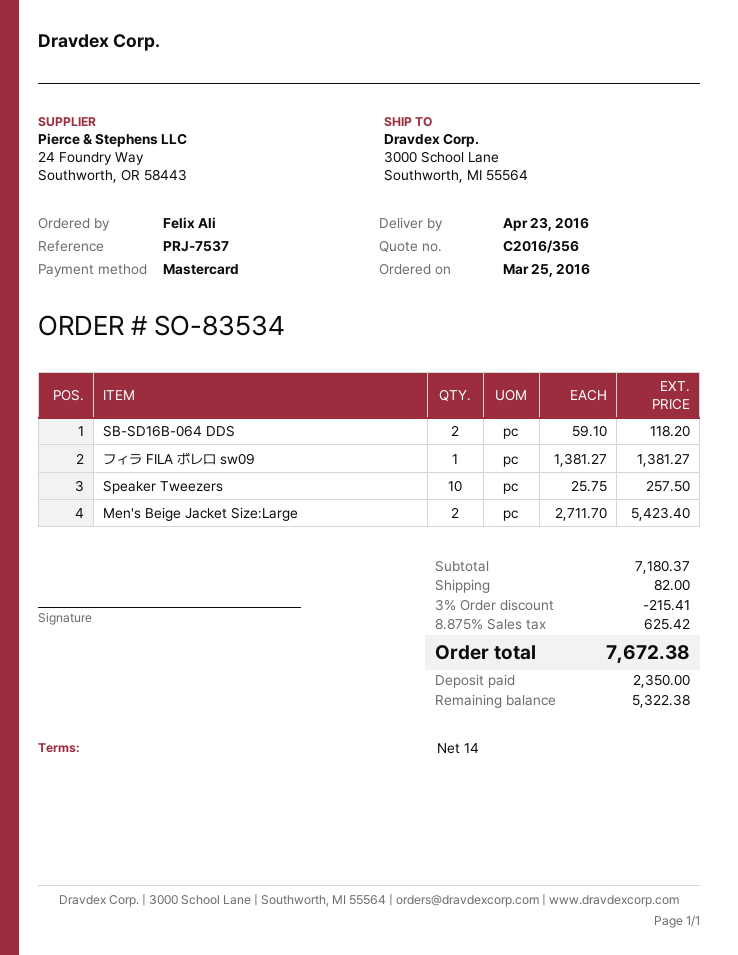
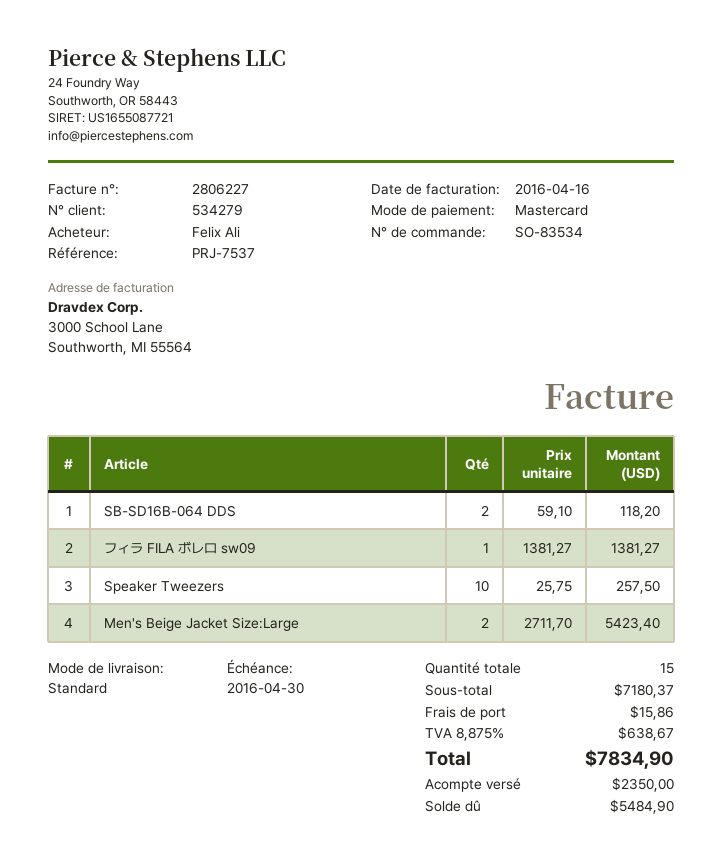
discount: 3% = 215.41 -> none
shipping: 82.00 -> 15.86
tax: 8.875% = 625.42 -> 8.875% = 638.67
total: 7672.38 -> 7834.90
balance: 5322.38 -> 5484.90

